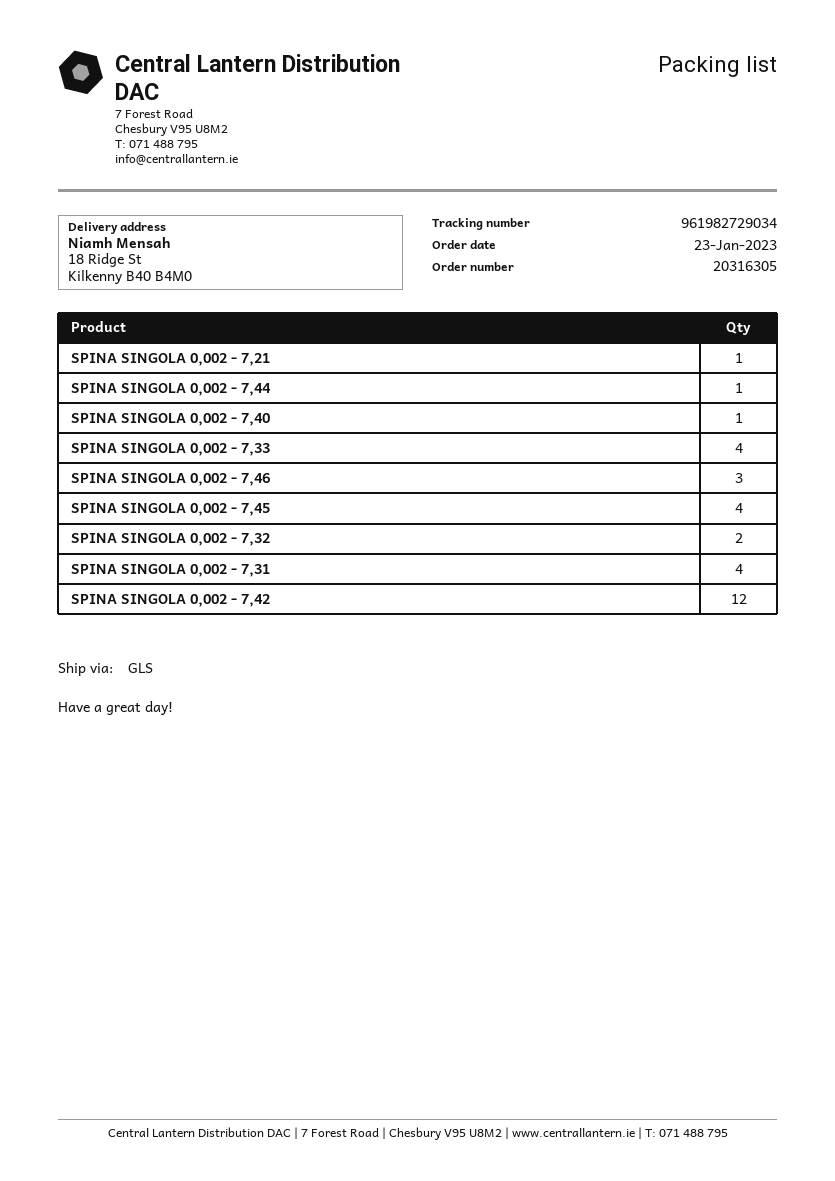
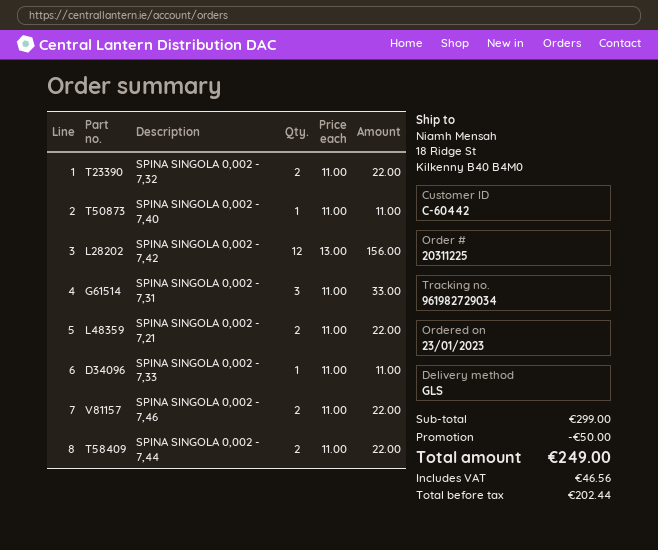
order number: 20316305 -> 20311225
SPINA SINGOLA 0,002 - 7,21: 1 -> 2
SPINA SINGOLA 0,002 - 7,44: 1 -> 2
SPINA SINGOLA 0,002 - 7,33: 4 -> 1
SPINA SINGOLA 0,002 - 7,46: 3 -> 2
SPINA SINGOLA 0,002 - 7,45: 4 -> none
SPINA SINGOLA 0,002 - 7,31: 4 -> 3

